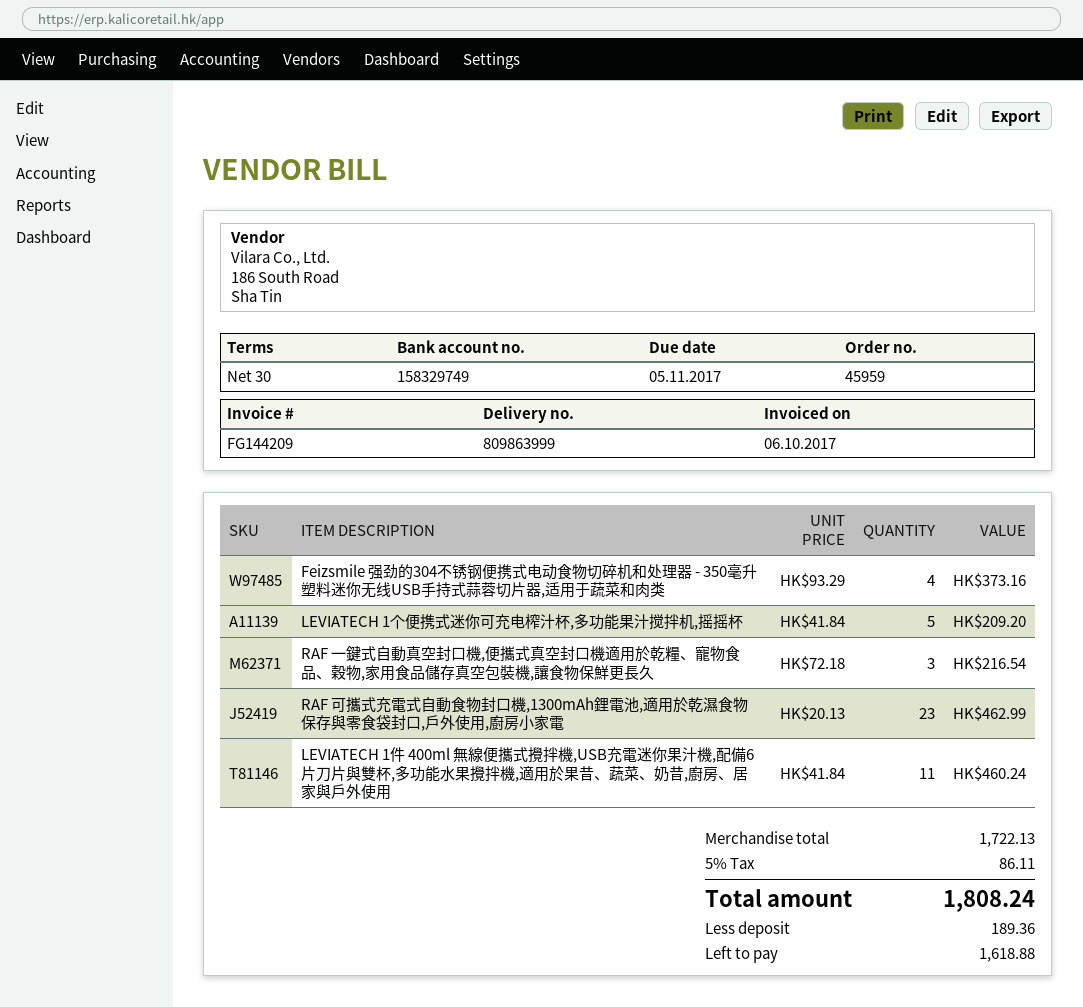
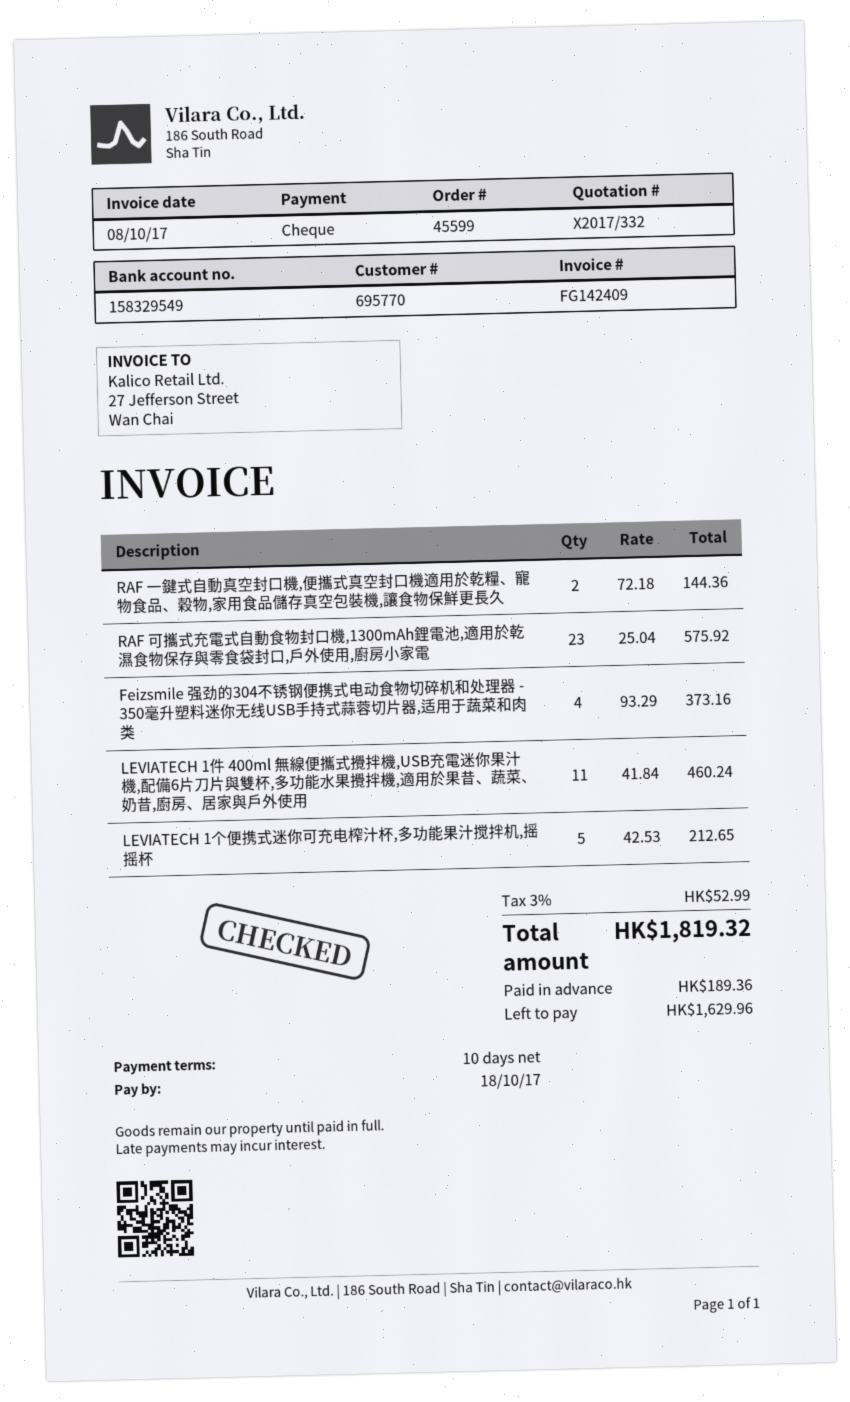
order number: 45959 -> 45599
invoice number: FG144209 -> FG142409
invoice date: 2017-10-06 -> 2017-10-08
payment terms: 30 days -> 10 days
due date: 2017-11-05 -> 2017-10-18
bank account: 158329749 -> 158329549
LEVIATECH 1个便携式迷你可充电榨汁杯,多功能果汁搅拌机,摇摇杯: 5 x 41.84 = 209.20 -> 5 x 42.53 = 212.65
RAF 一鍵式自動真空封口機,便攜式真空封口機適用於乾糧、寵物食品、穀物,家用食品儲存真空包裝機,讓食物保鮮更長久: 3 x 72.18 = 216.54 -> 2 x 72.18 = 144.36
RAF 可攜式充電式自動食物封口機,1300mAh鋰電池,適用於乾濕食物保存與零食袋封口,戶外使用,廚房小家電: 23 x 20.13 = 462.99 -> 23 x 25.04 = 575.92
tax: 5% = 86.11 -> 3% = 52.99
total: 1808.24 -> 1819.32
balance: 1618.88 -> 1629.96

